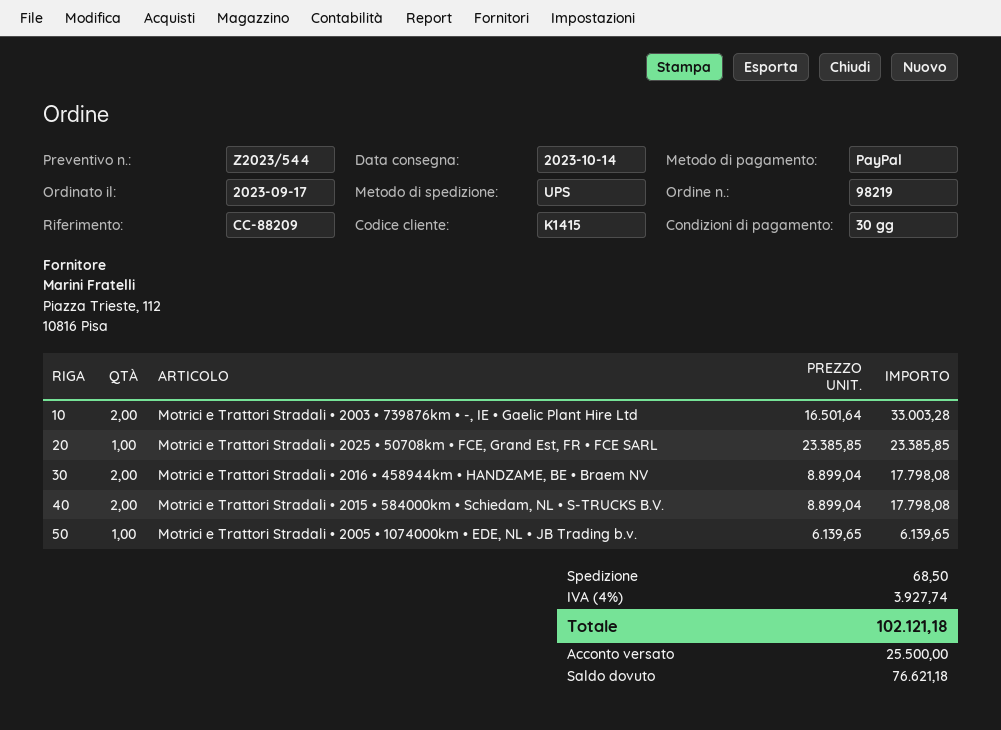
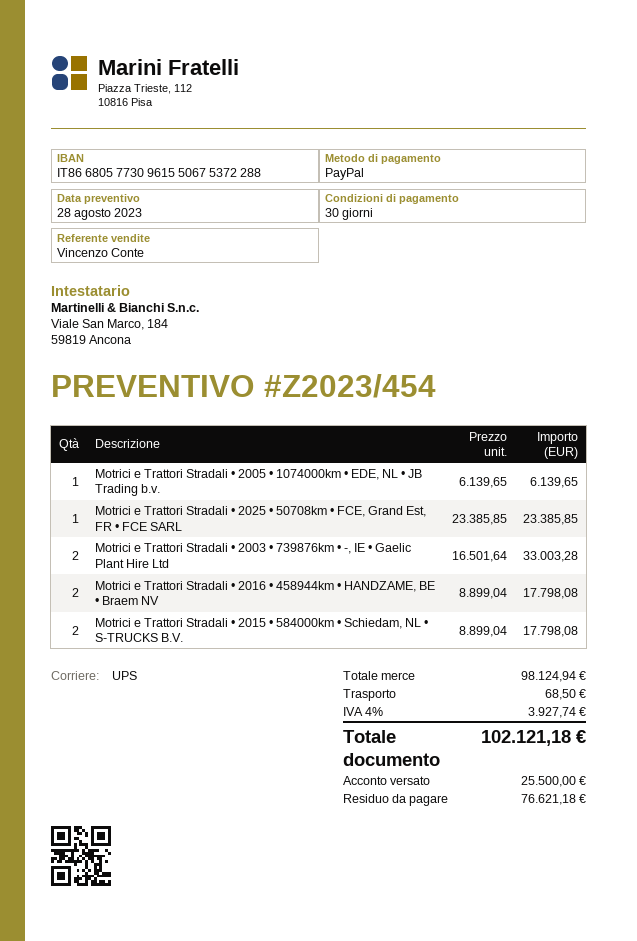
quote number: Z2023/544 -> Z2023/454

